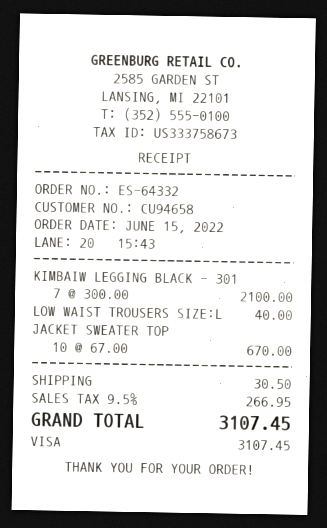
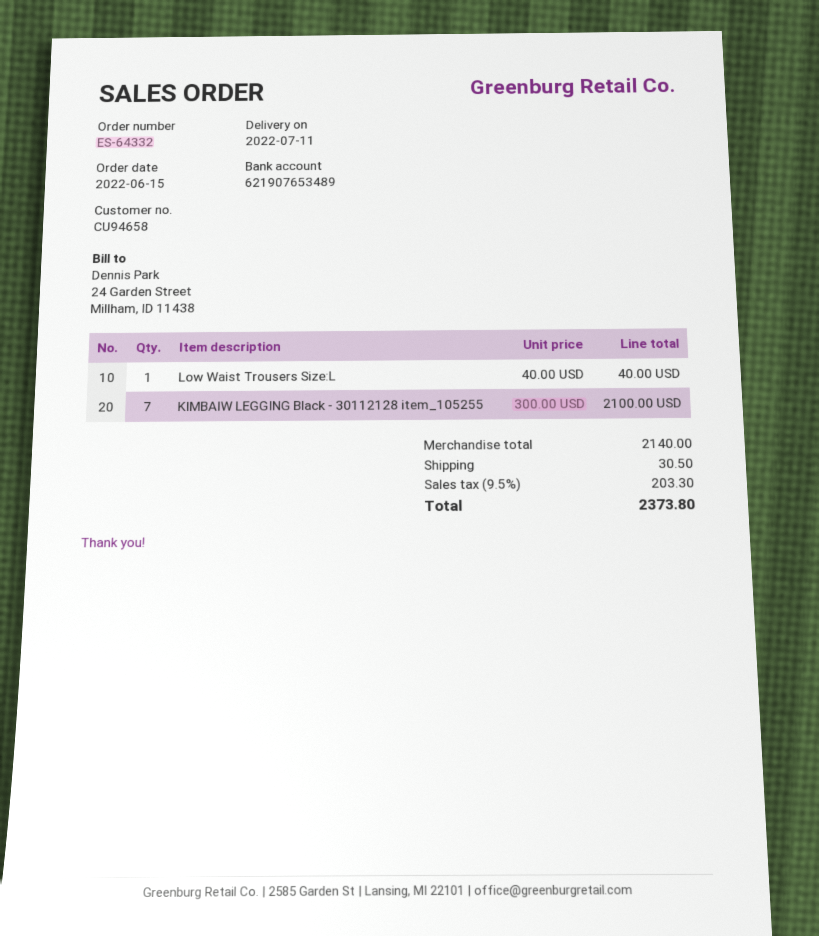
JACKET SWEATER TOP: 10 x 67.00 = 670.00 -> none
tax: 9.5% = 266.95 -> 9.5% = 203.30
total: 3107.45 -> 2373.80

